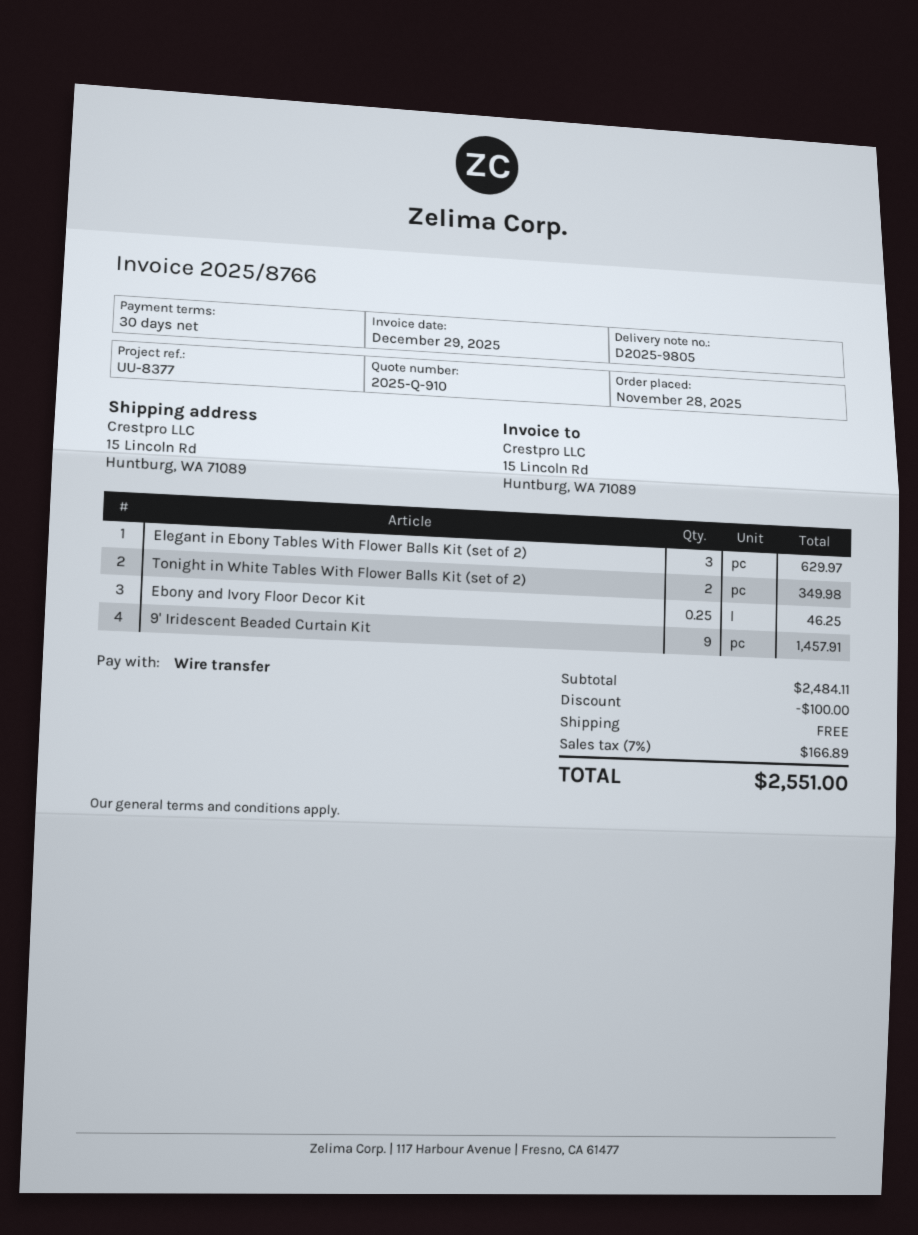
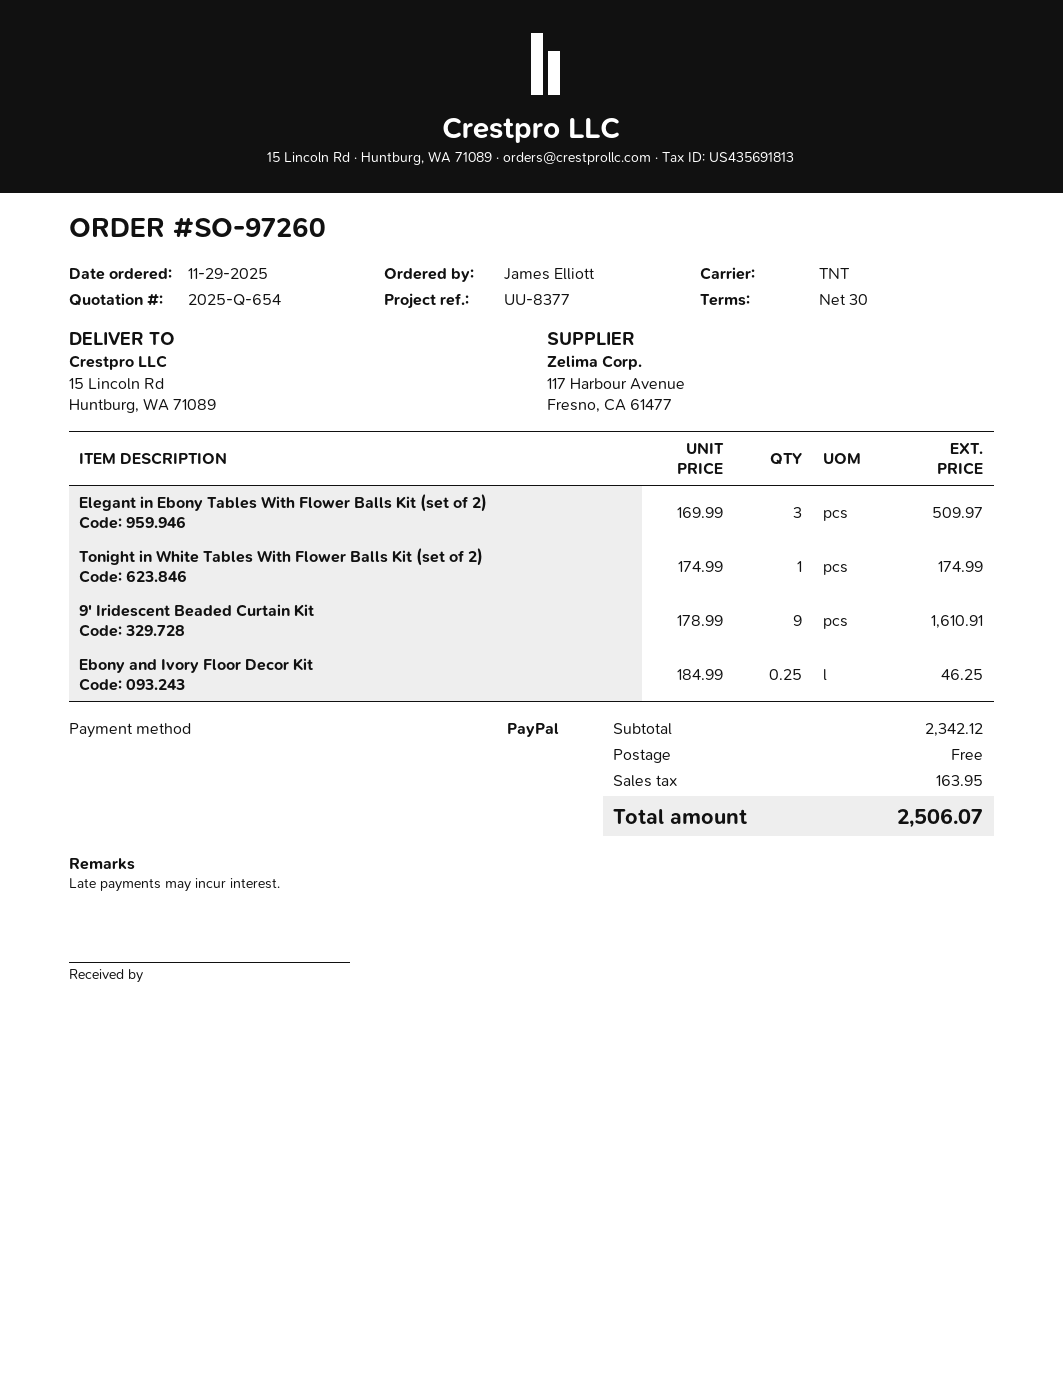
quote number: 2025-Q-910 -> 2025-Q-654
order date: 2025-11-28 -> 2025-11-29
payment method: bank transfer -> PayPal
Elegant in Ebony Tables With Flower Balls Kit (set of 2): 3 for 629.97 -> 3 for 509.97
Tonight in White Tables With Flower Balls Kit (set of 2): 2 for 349.98 -> 1 for 174.99
9' Iridescent Beaded Curtain Kit: 9 for 1457.91 -> 9 for 1610.91
subtotal: 2484.11 -> 2342.12
discount: 100.00 -> none
tax: 166.89 -> 163.95
total: 2551.00 -> 2506.07

